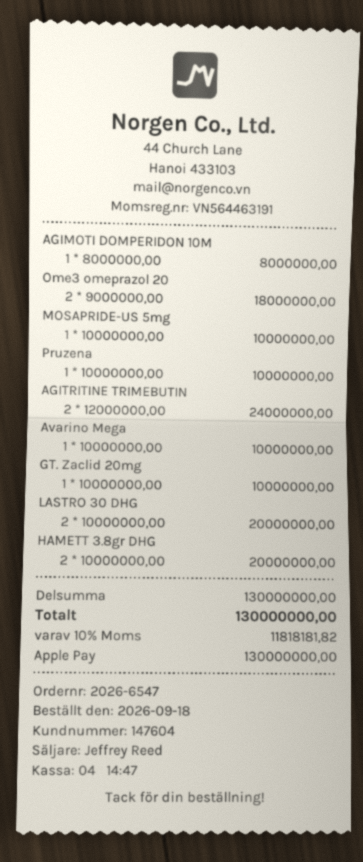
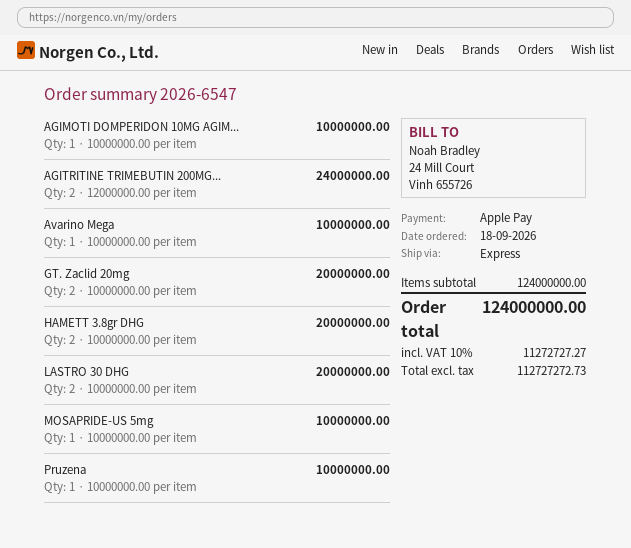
AGIMOTI DOMPERIDON 10M: 1 x 8000000.00 = 8000000.00 -> 1 x 10000000.00 = 10000000.00
Ome3 omeprazol 20: 2 x 9000000.00 = 18000000.00 -> none
GT. Zaclid 20mg: 1 x 10000000.00 = 10000000.00 -> 2 x 10000000.00 = 20000000.00
subtotal: 130000000.00 -> 124000000.00
tax: 10% = 11818181.82 -> 10% = 11272727.27
total: 130000000.00 -> 124000000.00

